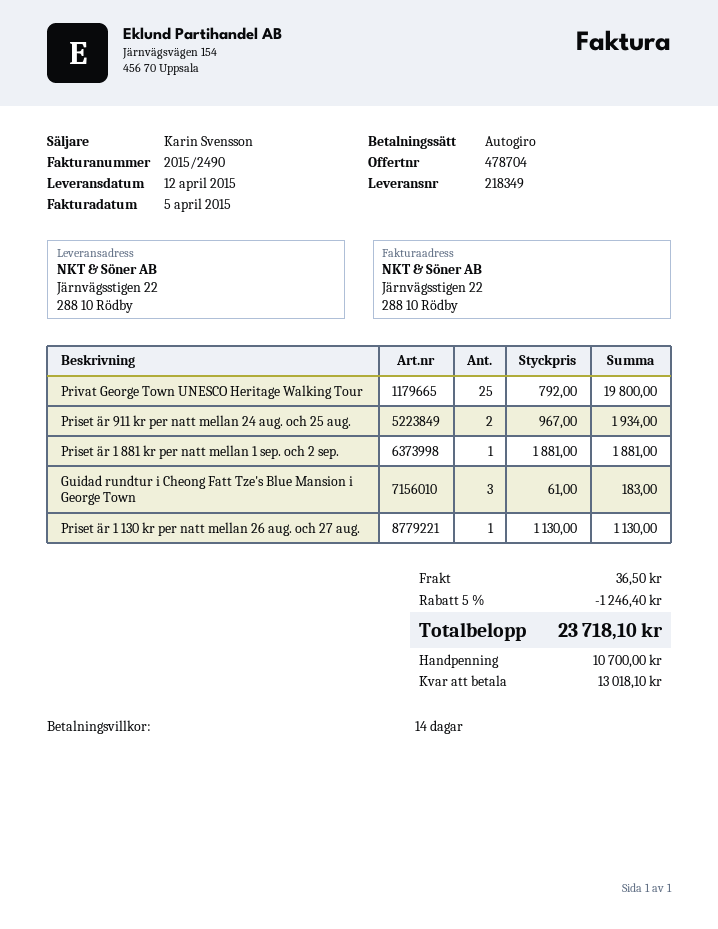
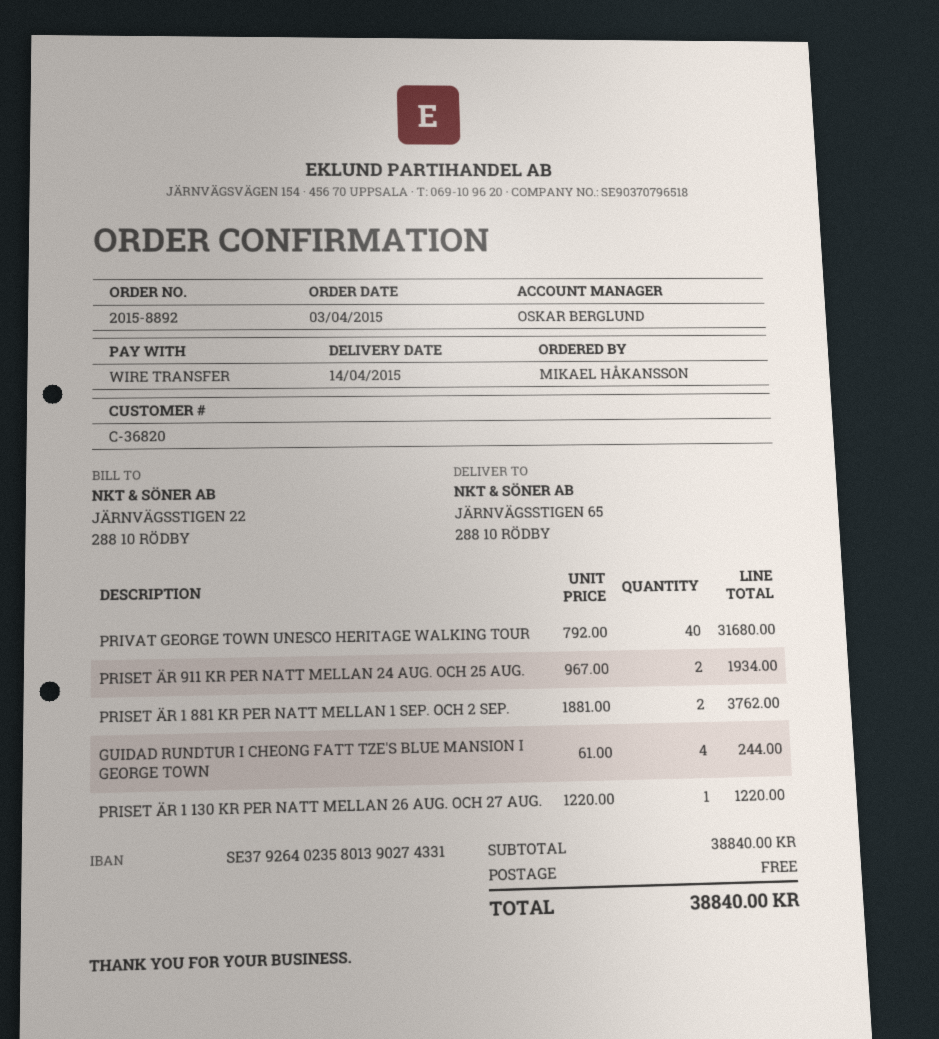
delivery date: 2015-04-12 -> 2015-04-14
sales rep: Karin Svensson -> OSKAR BERGLUND
payment method: direct debit -> bank transfer
ship to: Järnvägsstigen 22, 288 10 Rödby -> JÄRNVÄGSSTIGEN 65, 288 10 RÖDBY
Privat George Town UNESCO Heritage Walking Tour: 25 x 792.00 = 19800.00 -> 40 x 792.00 = 31680.00
Priset är 1 881 kr per natt mellan 1 sep. och 2 sep.: 1 x 1881.00 = 1881.00 -> 2 x 1881.00 = 3762.00
Guidad rundtur i Cheong Fatt Tze's Blue Mansion i George Town: 3 x 61.00 = 183.00 -> 4 x 61.00 = 244.00
Priset är 1 130 kr per natt mellan 26 aug. och 27 aug.: 1 x 1130.00 = 1130.00 -> 1 x 1220.00 = 1220.00
discount: 5% = 1246.40 -> none
shipping: 36.50 -> 0.00
total: 23718.10 -> 38840.00

